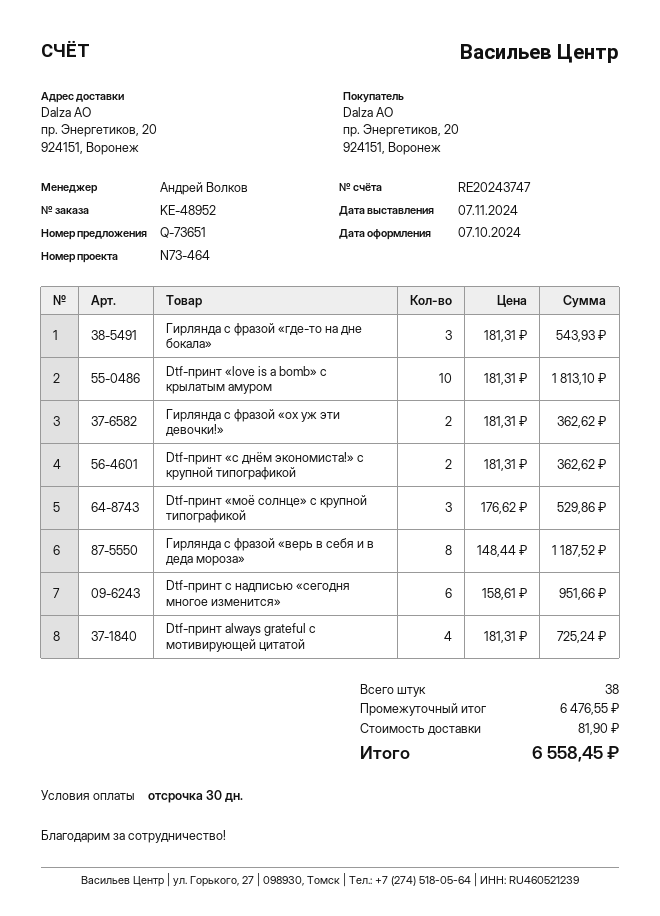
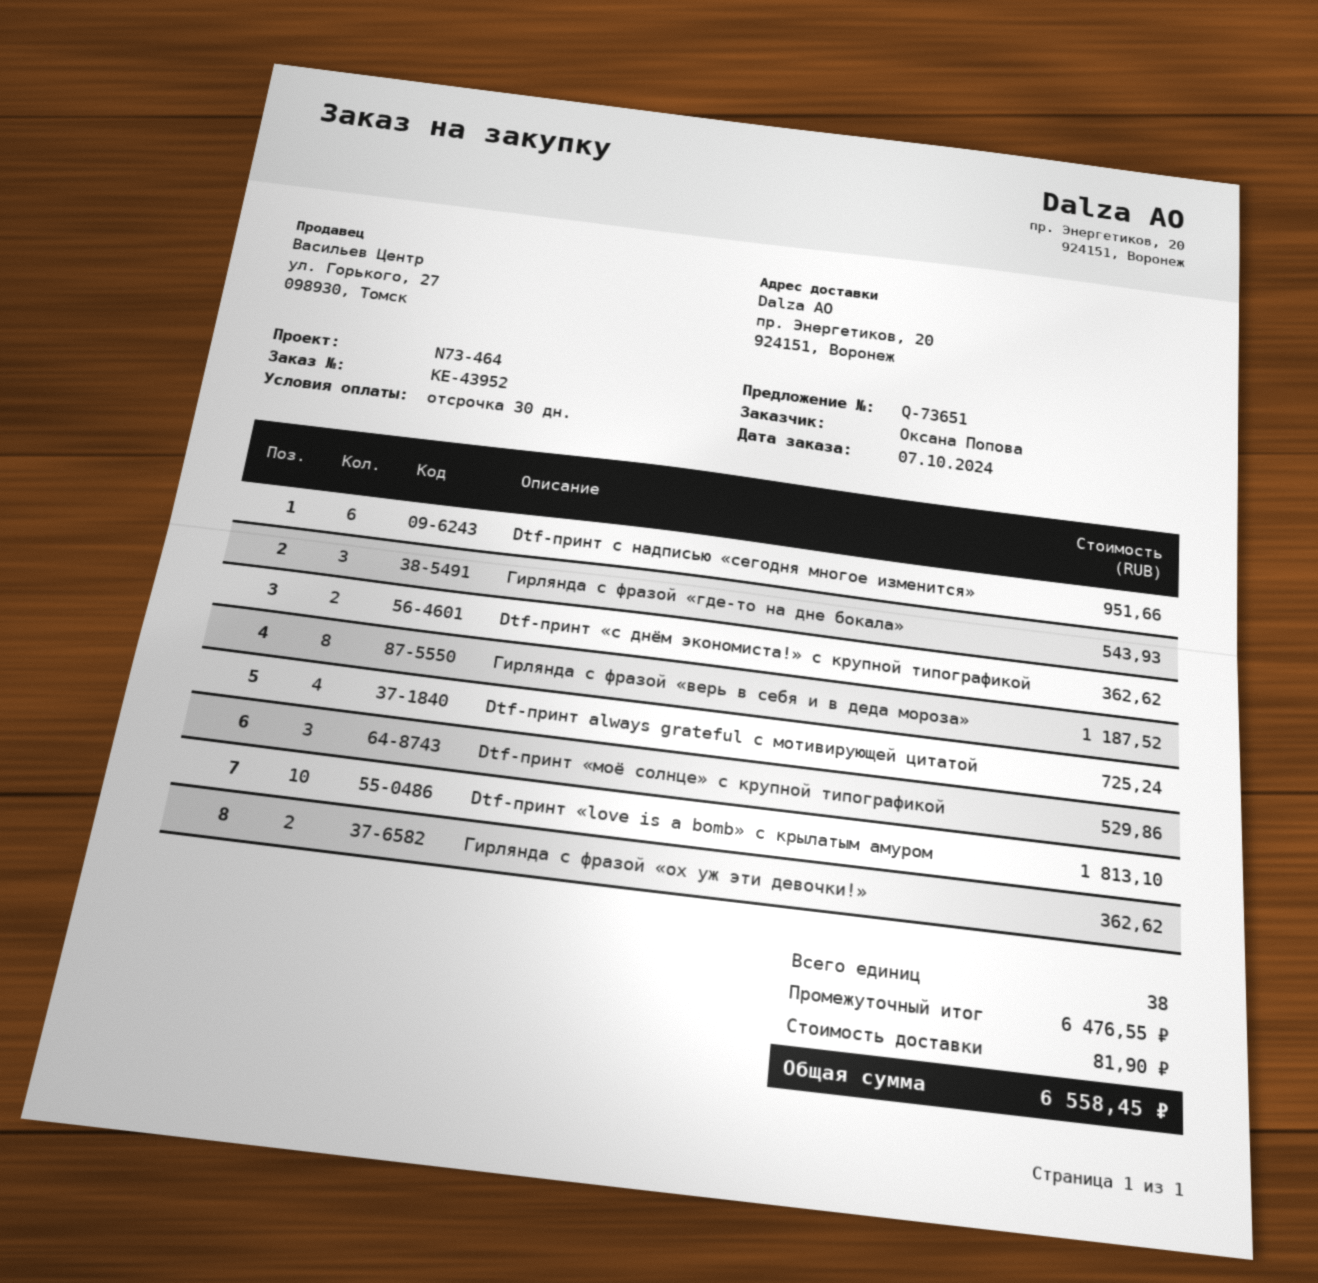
order number: KE-48952 -> KE-43952

